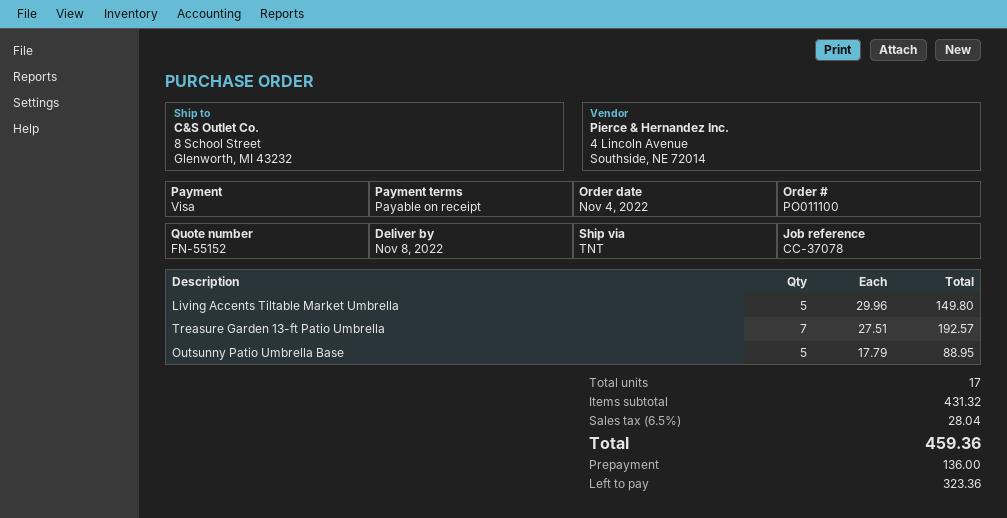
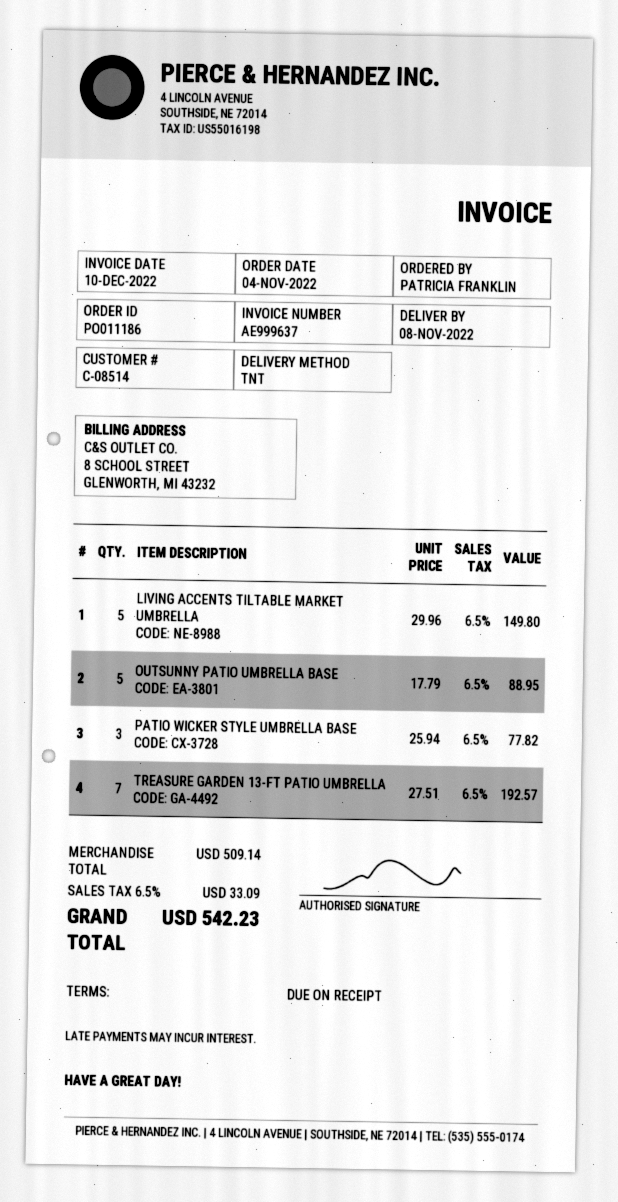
order number: PO011100 -> PO011186
PATIO WICKER STYLE UMBRELLA BASE: none -> 3 x 25.94 = 77.82
subtotal: 431.32 -> 509.14
tax: 6.5% = 28.04 -> 6.5% = 33.09
total: 459.36 -> 542.23

